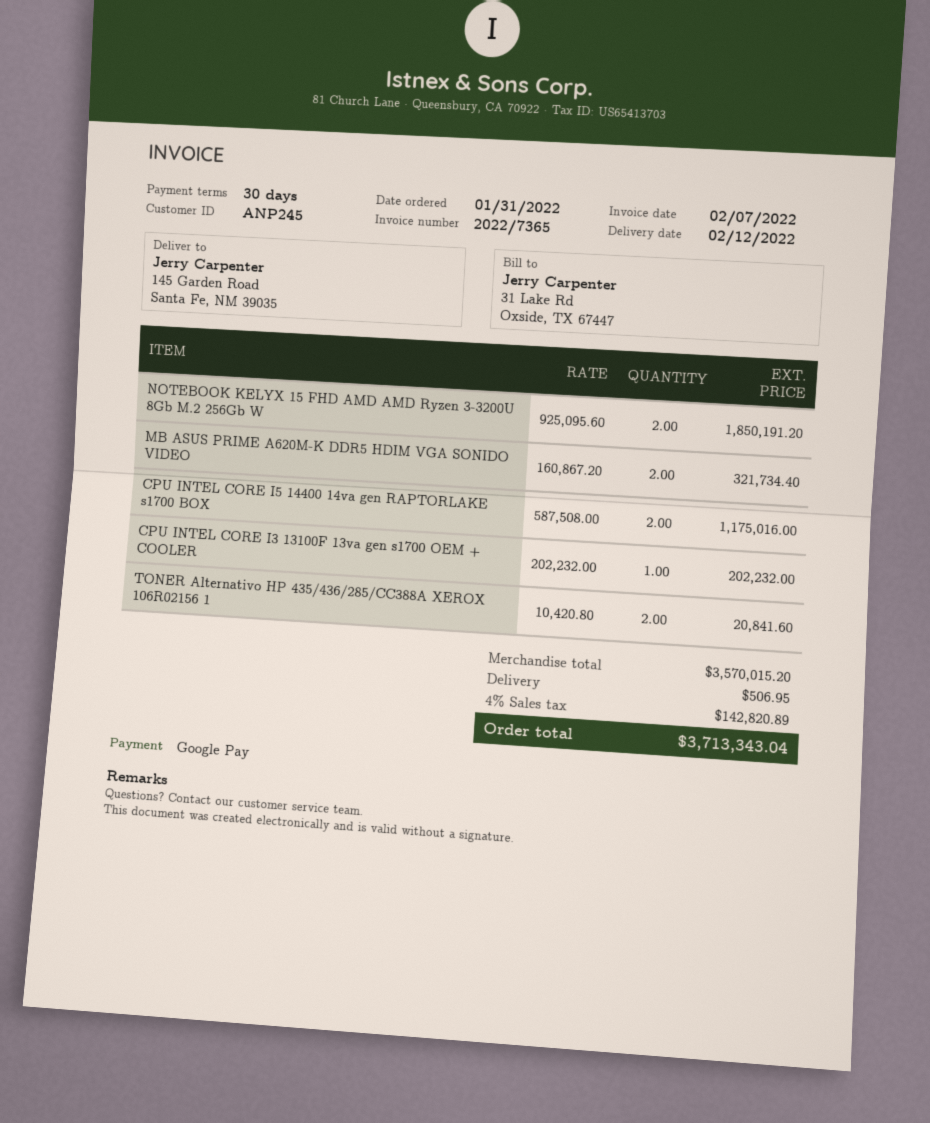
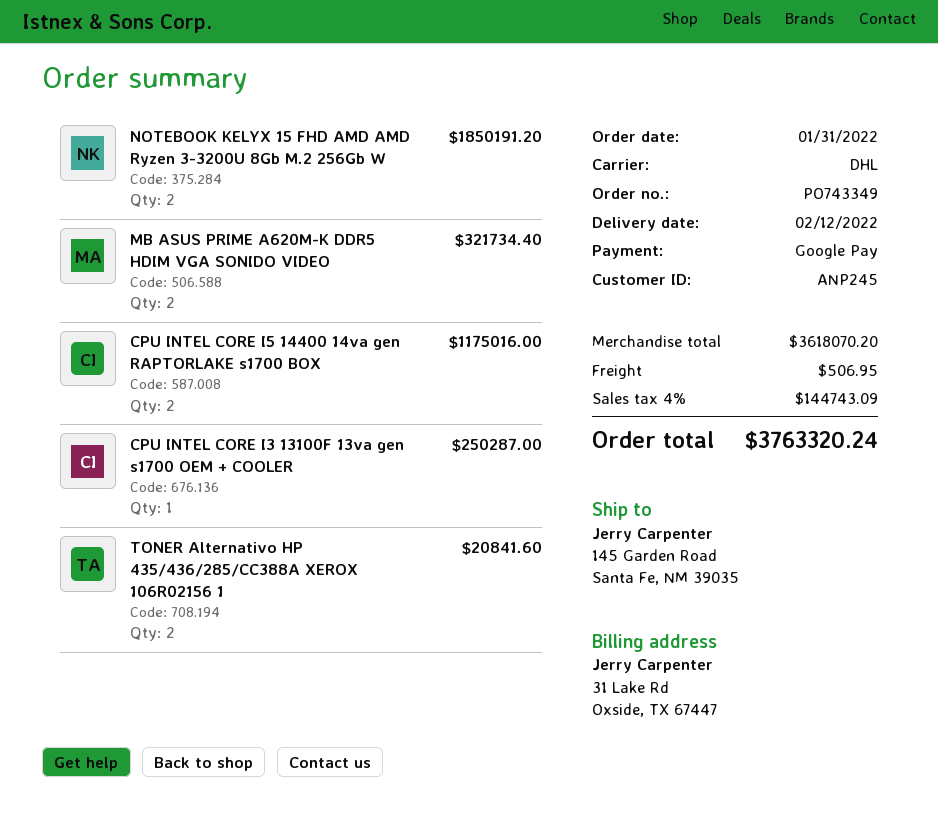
CPU INTEL CORE I3 13100F 13va gen s1700 OEM + COOLER: 1 for 202232.00 -> 1 for 250287.00
subtotal: 3570015.20 -> 3618070.20
tax: 4% = 142820.89 -> 4% = 144743.09
total: 3713343.04 -> 3763320.24

